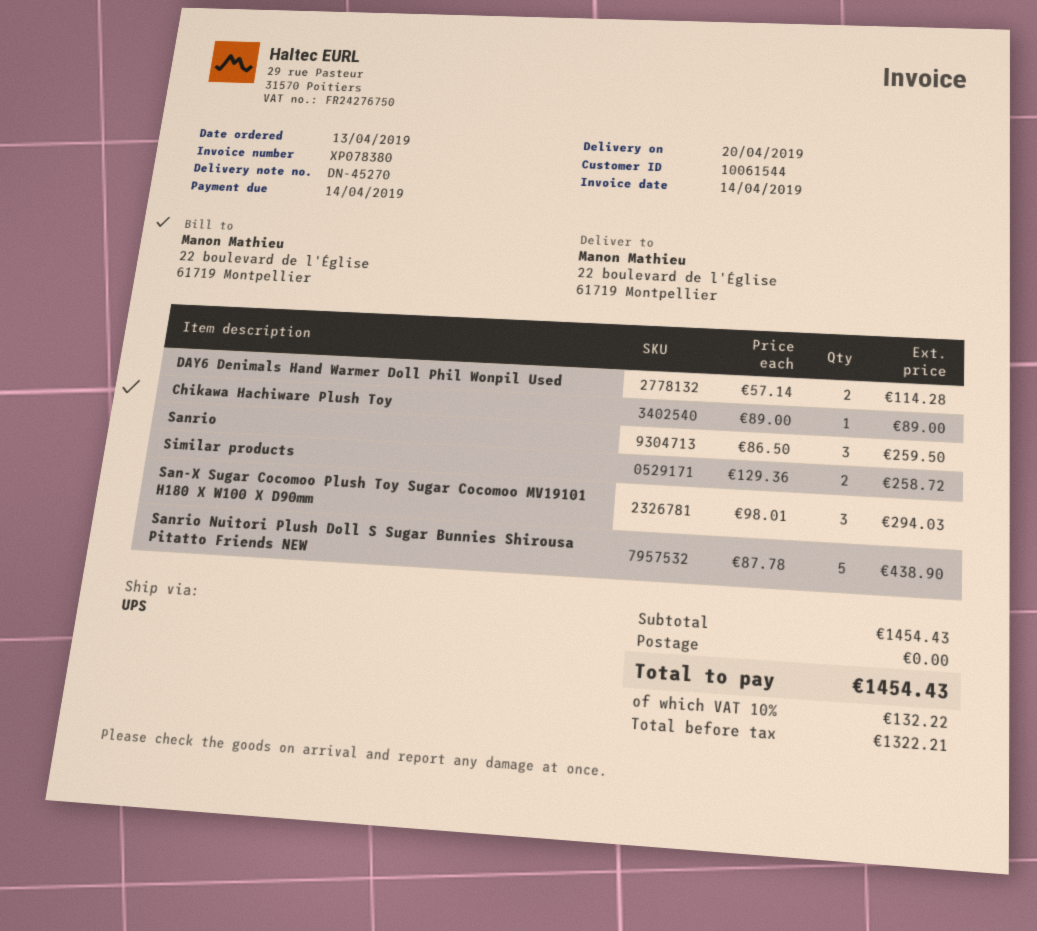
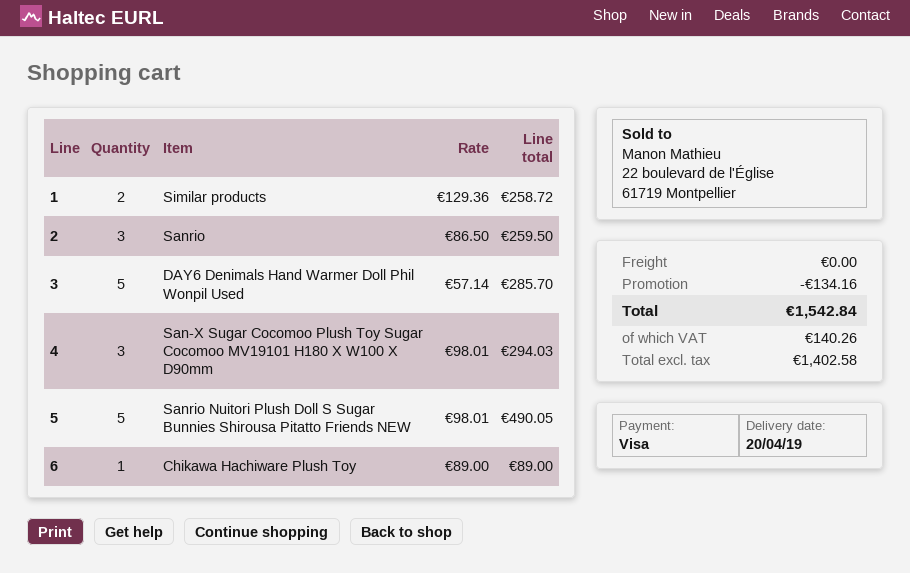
DAY6 Denimals Hand Warmer Doll Phil Wonpil Used: 2 x 57.14 = 114.28 -> 5 x 57.14 = 285.70
Sanrio Nuitori Plush Doll S Sugar Bunnies Shirousa Pitatto Friends NEW: 5 x 87.78 = 438.90 -> 5 x 98.01 = 490.05
discount: none -> 134.16
net: 1322.21 -> 1402.58
tax: 132.22 -> 140.26
total: 1454.43 -> 1542.84

